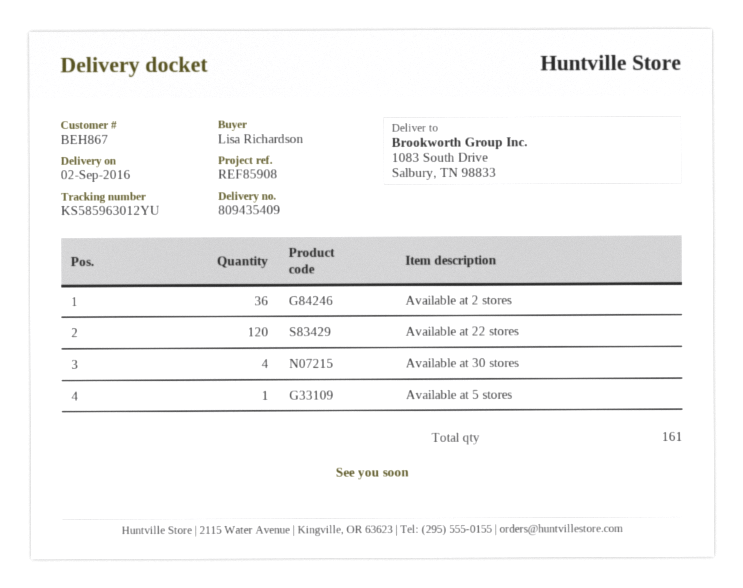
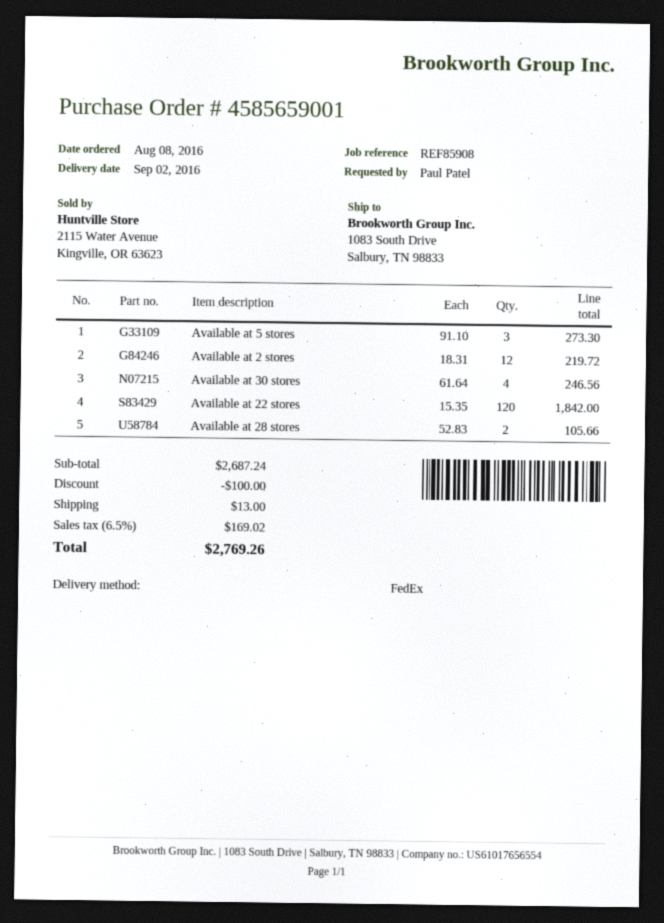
ordered by: Lisa Richardson -> Paul Patel
Available at 2 stores: 36 -> 12
Available at 5 stores: 1 -> 3
Available at 28 stores: none -> 2

